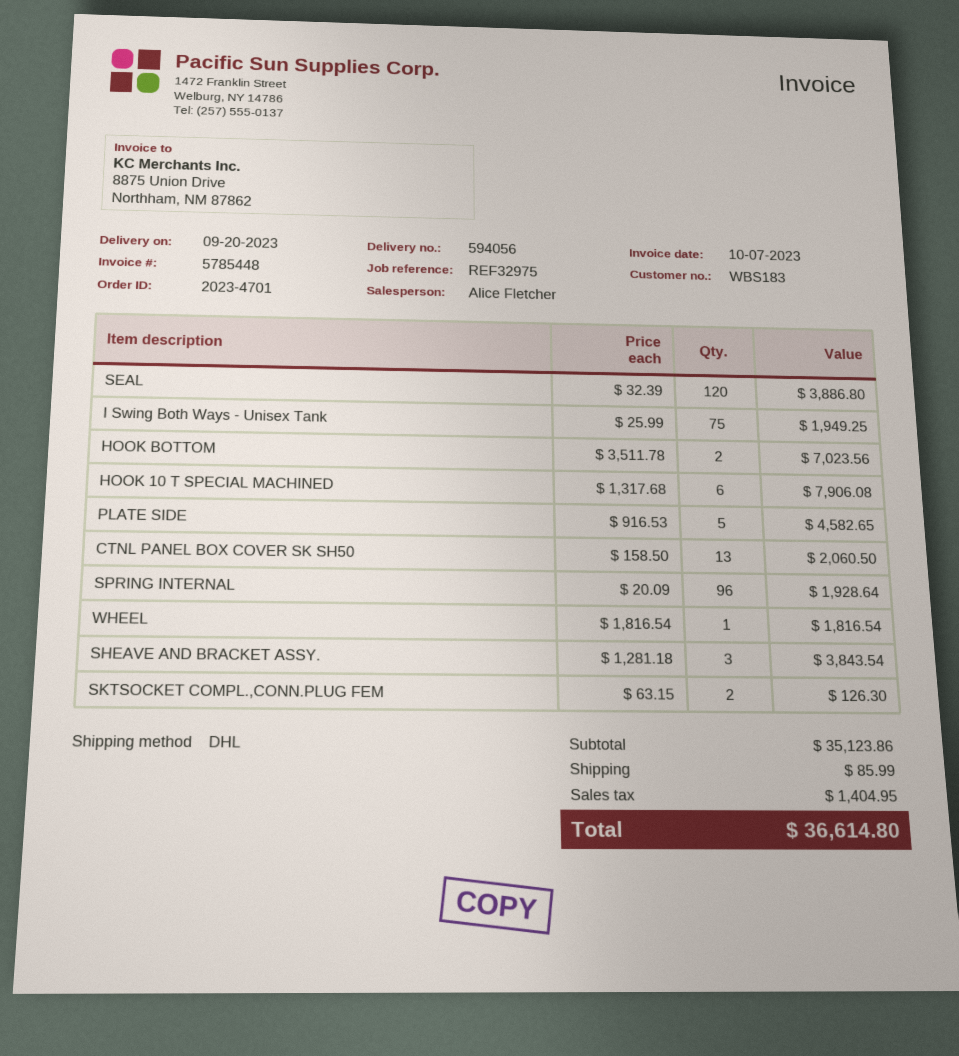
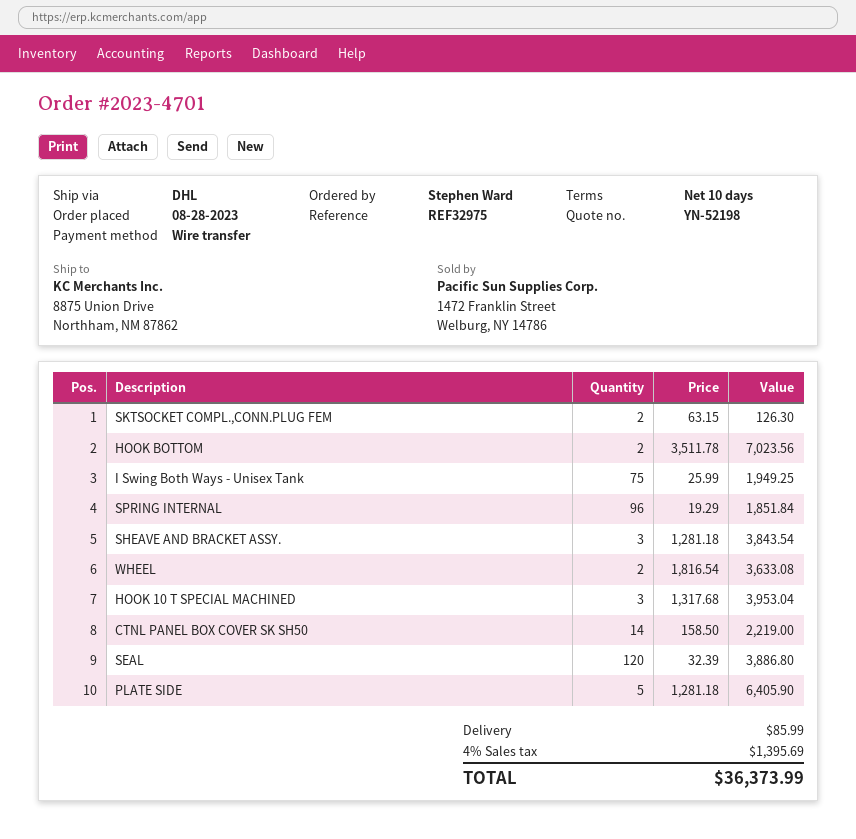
HOOK 10 T SPECIAL MACHINED: 6 x 1317.68 = 7906.08 -> 3 x 1317.68 = 3953.04
PLATE SIDE: 5 x 916.53 = 4582.65 -> 5 x 1281.18 = 6405.90
CTNL PANEL BOX COVER SK SH50: 13 x 158.50 = 2060.50 -> 14 x 158.50 = 2219.00
SPRING INTERNAL: 96 x 20.09 = 1928.64 -> 96 x 19.29 = 1851.84
WHEEL: 1 x 1816.54 = 1816.54 -> 2 x 1816.54 = 3633.08
tax: 1404.95 -> 1395.69
total: 36614.80 -> 36373.99

